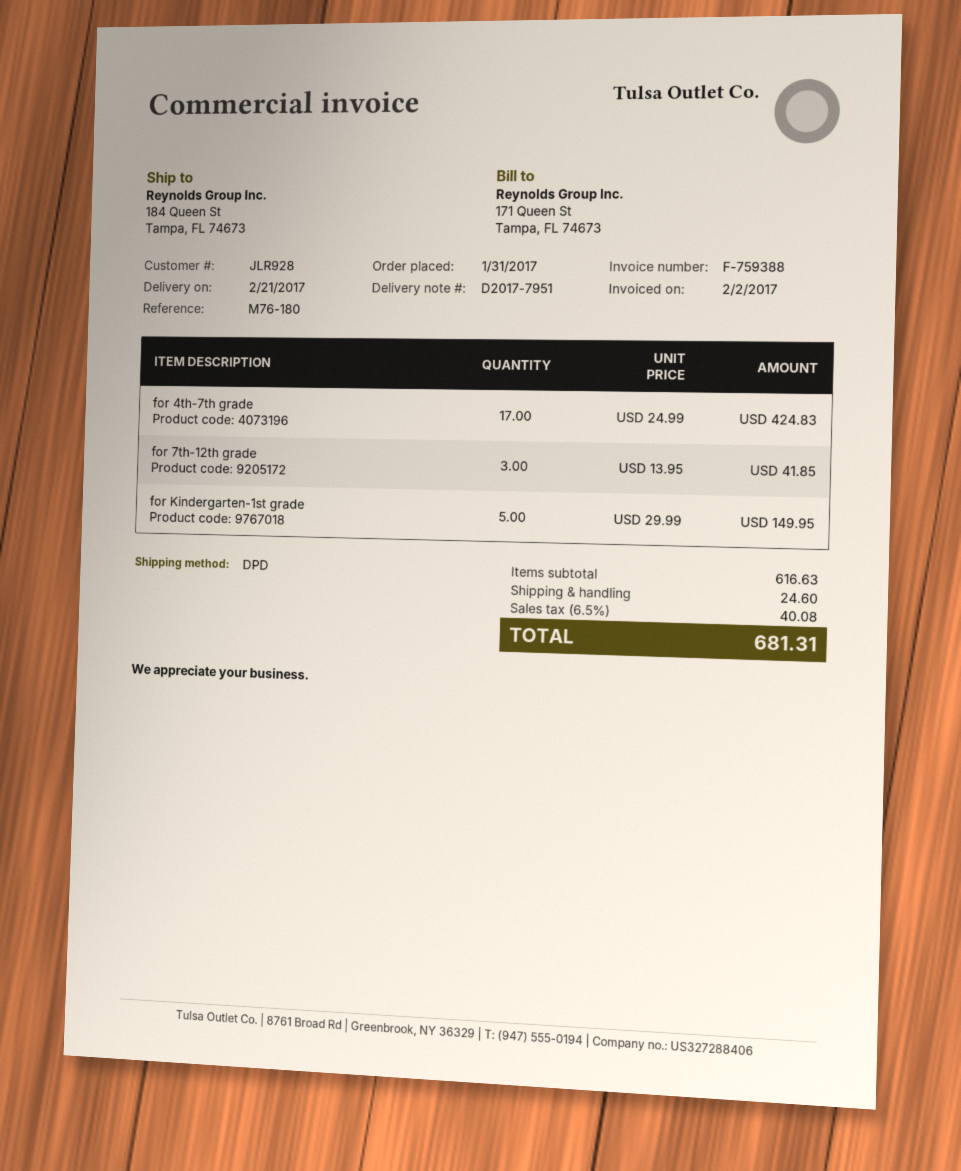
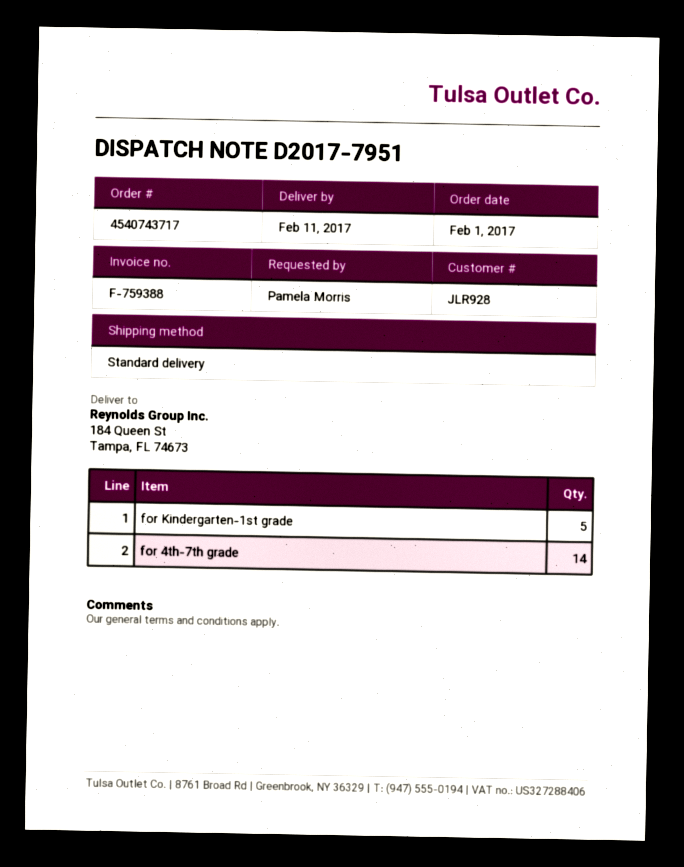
order date: 2017-01-31 -> 2017-02-01
delivery date: 2017-02-21 -> 2017-02-11
shipping method: DPD -> standard
for 4th-7th grade: 17 -> 14
for 7th-12th grade: 3 -> none

